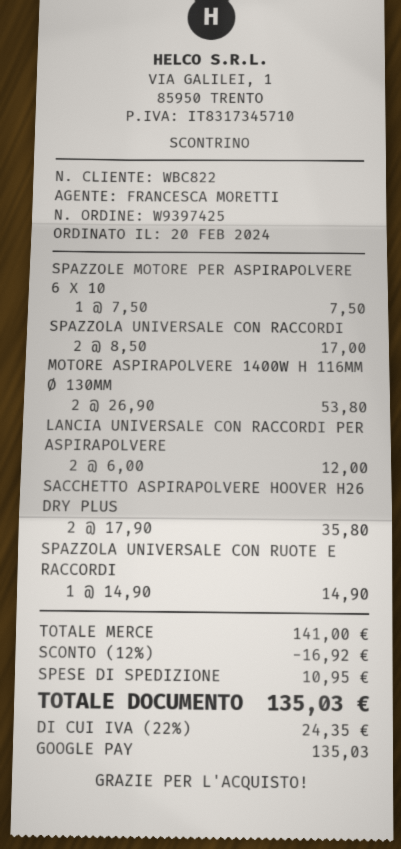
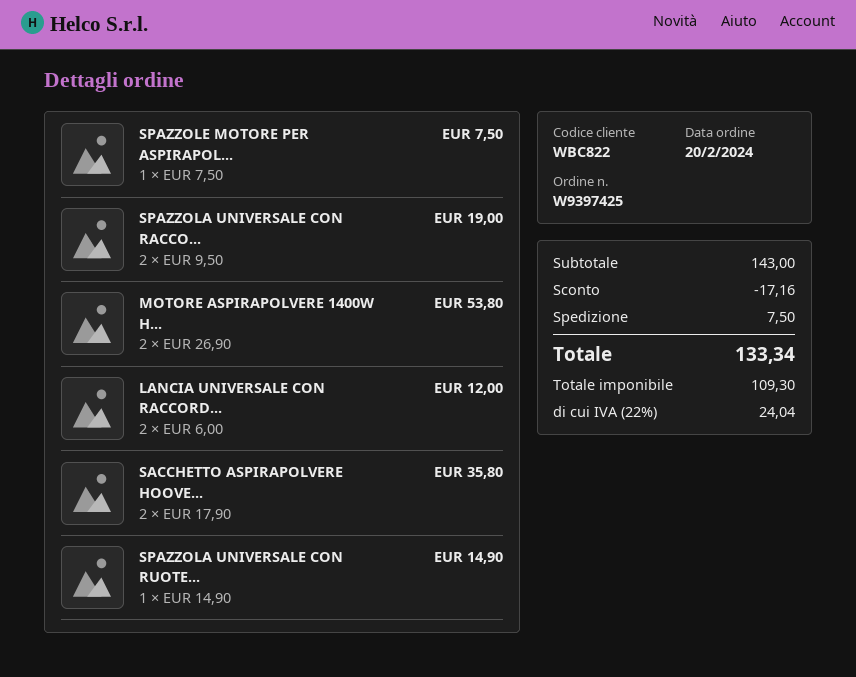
SPAZZOLA UNIVERSALE CON RACCORDI: 2 x 8.50 = 17.00 -> 2 x 9.50 = 19.00
subtotal: 141.00 -> 143.00
discount: 16.92 -> 17.16
shipping: 10.95 -> 7.50
tax: 22% = 24.35 -> 22% = 24.04
total: 135.03 -> 133.34

